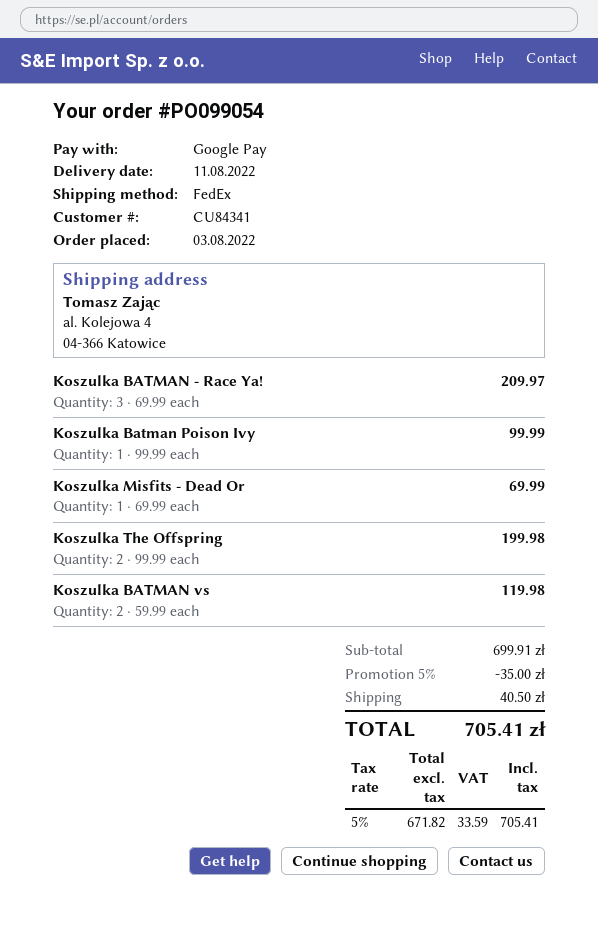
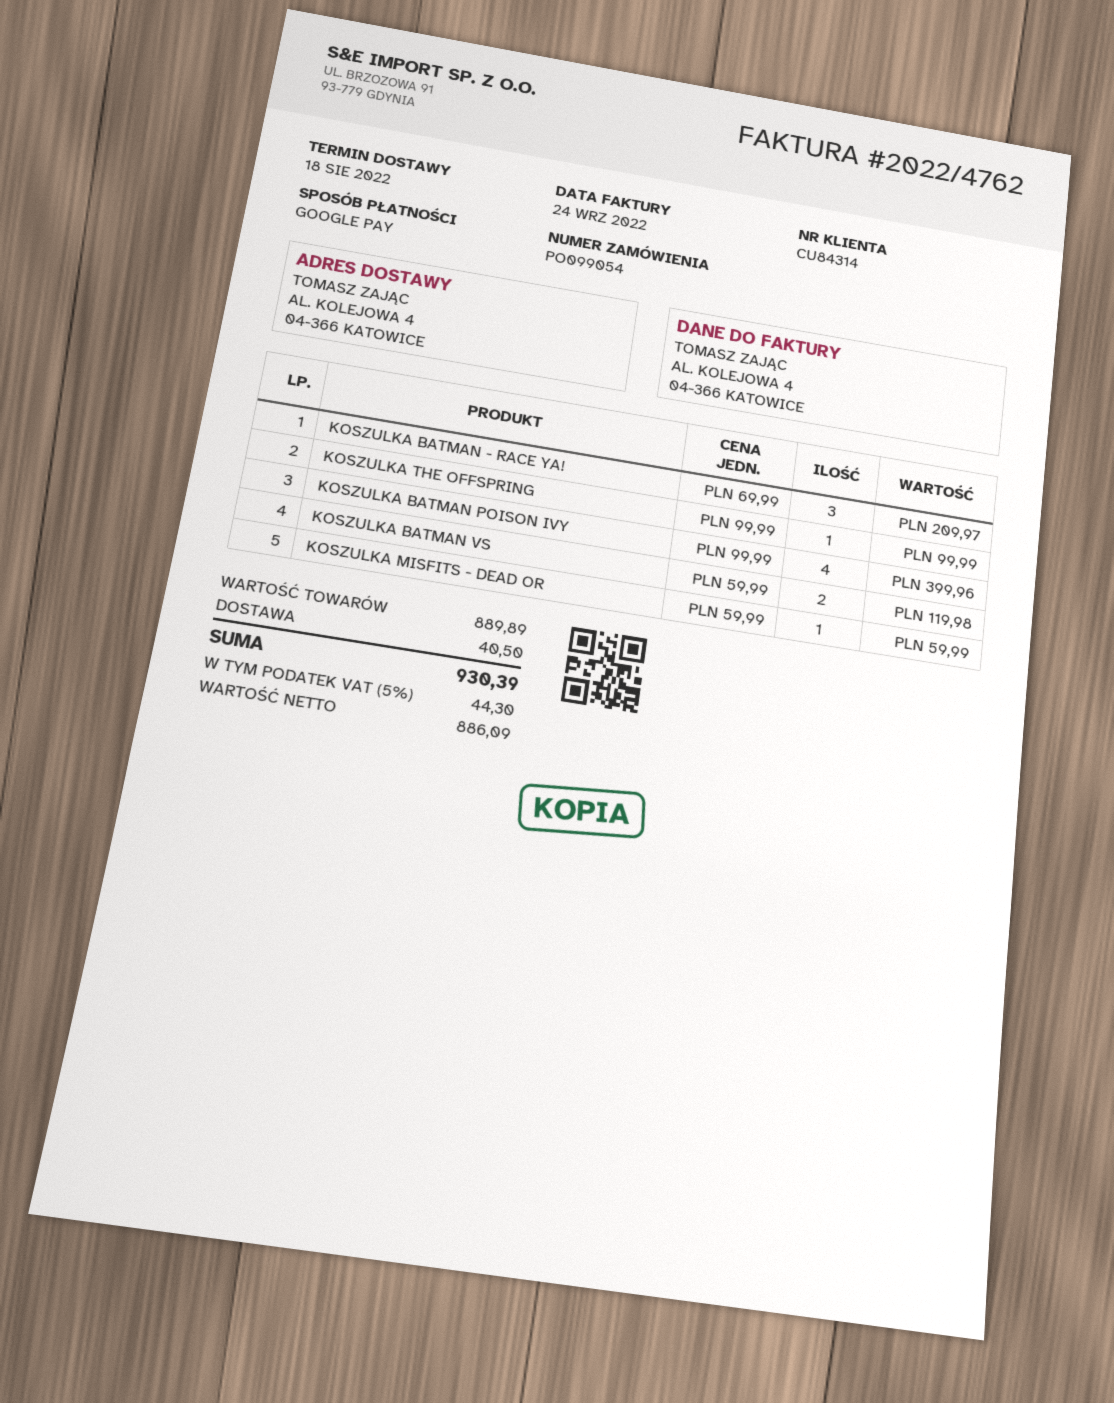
delivery date: 2022-08-11 -> 2022-08-18
customer number: CU84341 -> CU84314
Koszulka Batman Poison Ivy: 1 x 99.99 = 99.99 -> 4 x 99.99 = 399.96
Koszulka Misfits - Dead Or: 1 x 69.99 = 69.99 -> 1 x 59.99 = 59.99
Koszulka The Offspring: 2 x 99.99 = 199.98 -> 1 x 99.99 = 99.99
subtotal: 699.91 -> 889.89
discount: 5% = 35.00 -> none
net: 671.82 -> 886.09
tax: 5% = 33.59 -> 5% = 44.30
total: 705.41 -> 930.39

